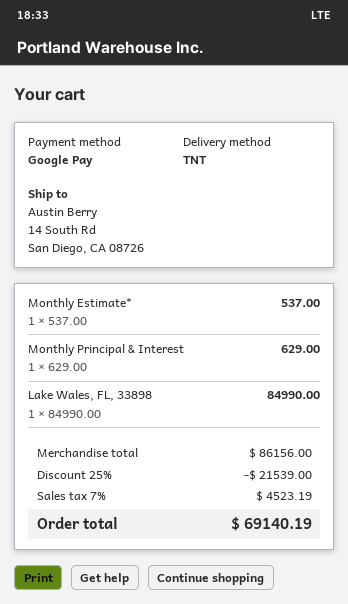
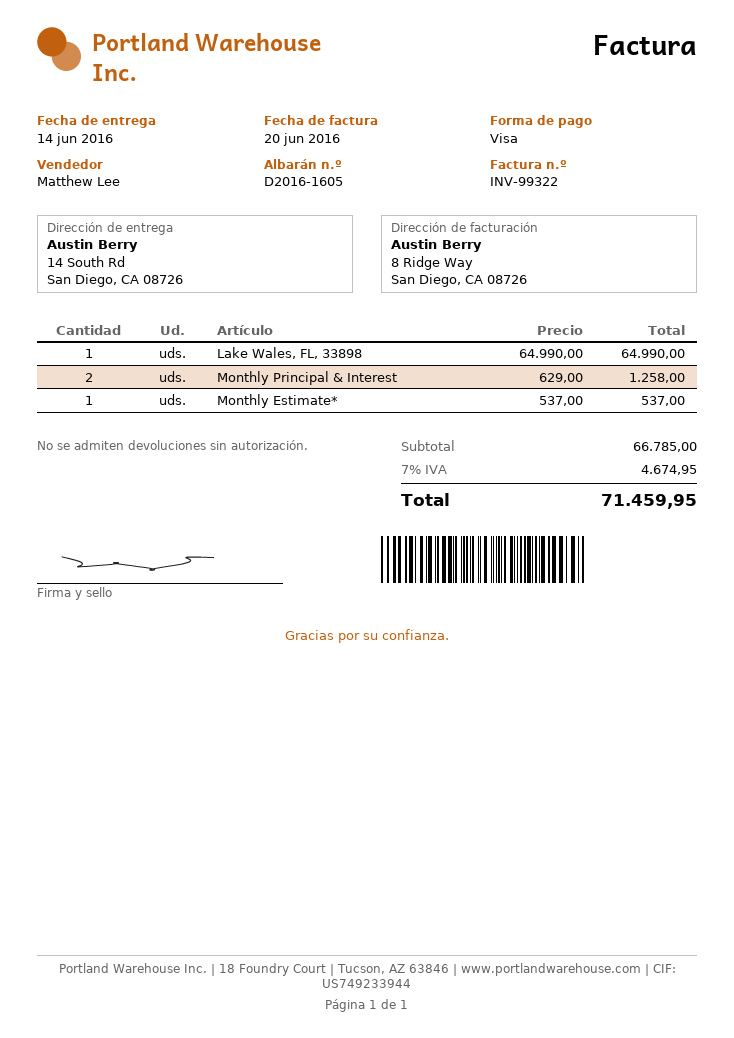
payment method: Google Pay -> Visa
Monthly Principal & Interest: 1 x 629.00 = 629.00 -> 2 x 629.00 = 1258.00
Lake Wales, FL, 33898: 1 x 84990.00 = 84990.00 -> 1 x 64990.00 = 64990.00
subtotal: 86156.00 -> 66785.00
discount: 25% = 21539.00 -> none
tax: 7% = 4523.19 -> 7% = 4674.95
total: 69140.19 -> 71459.95

